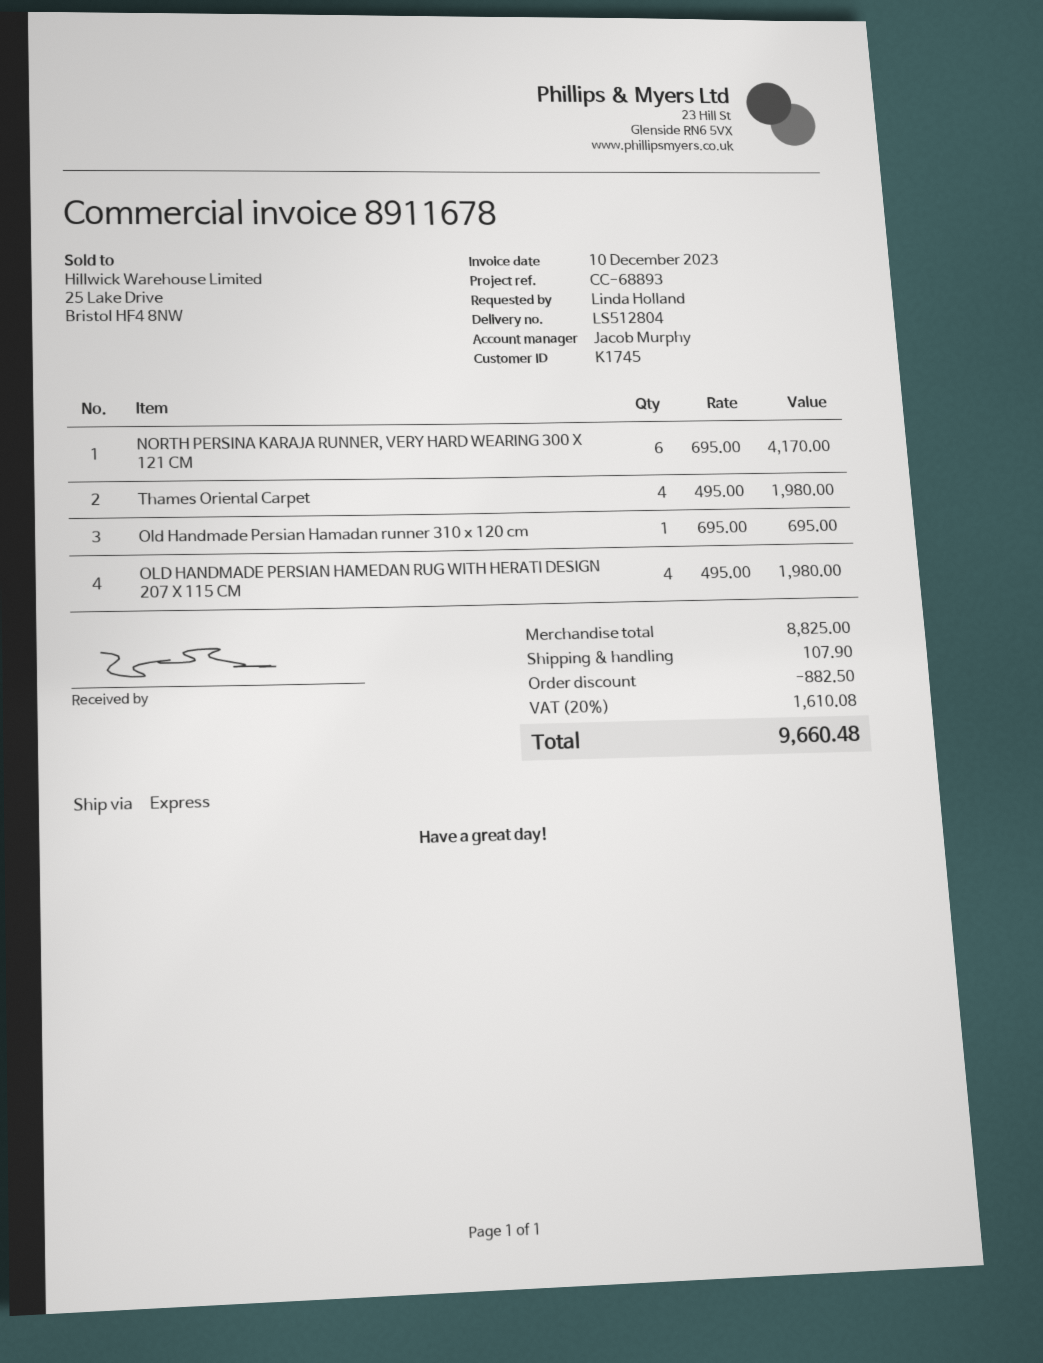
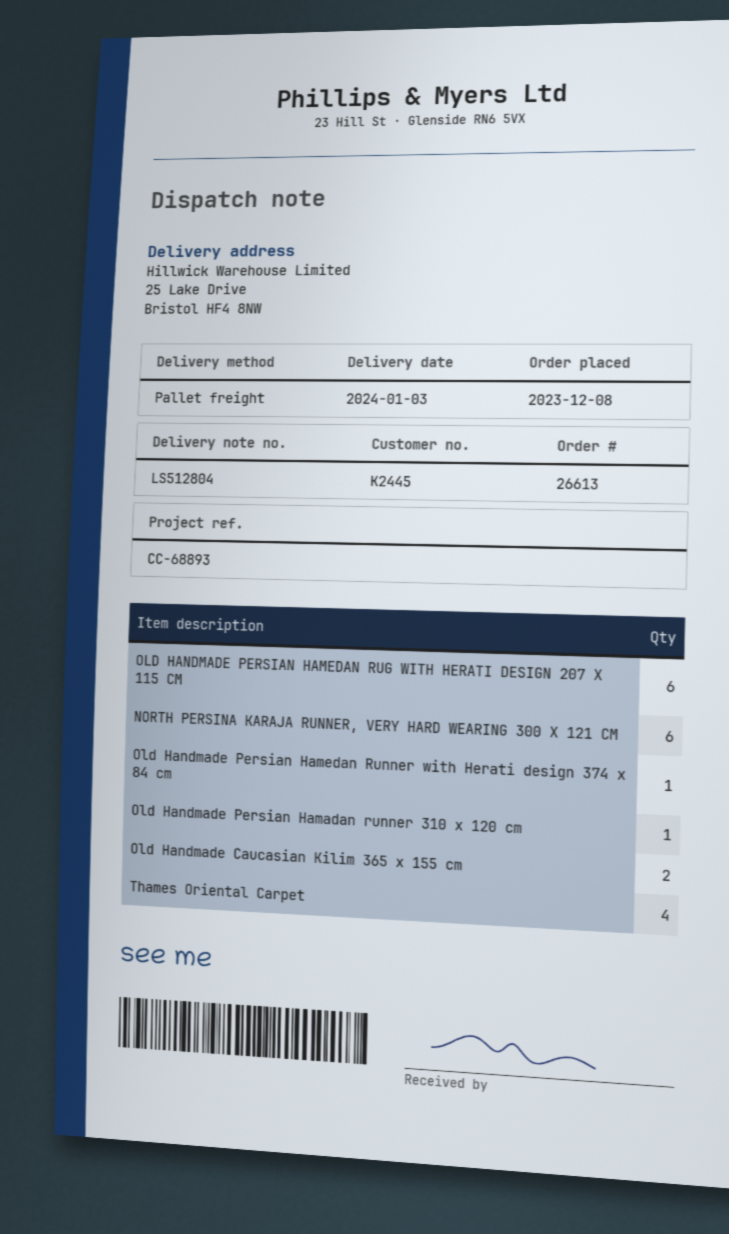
customer number: K1745 -> K2445
shipping method: express -> pallet freight
OLD HANDMADE PERSIAN HAMEDAN RUG WITH HERATI DESIGN 207 X 115 CM: 4 -> 6
Old Handmade Persian Hamedan Runner with Herati design 374 x 84 cm: none -> 1
Old Handmade Caucasian Kilim 365 x 155 cm: none -> 2

